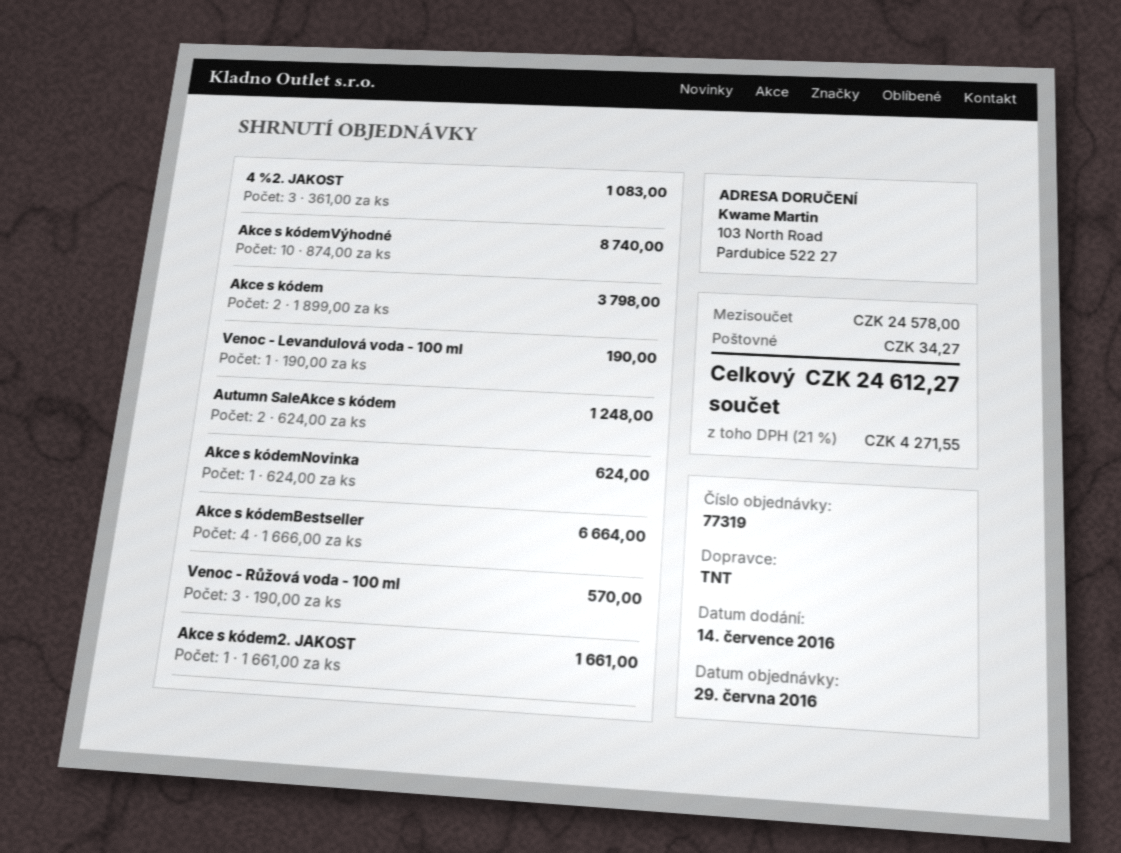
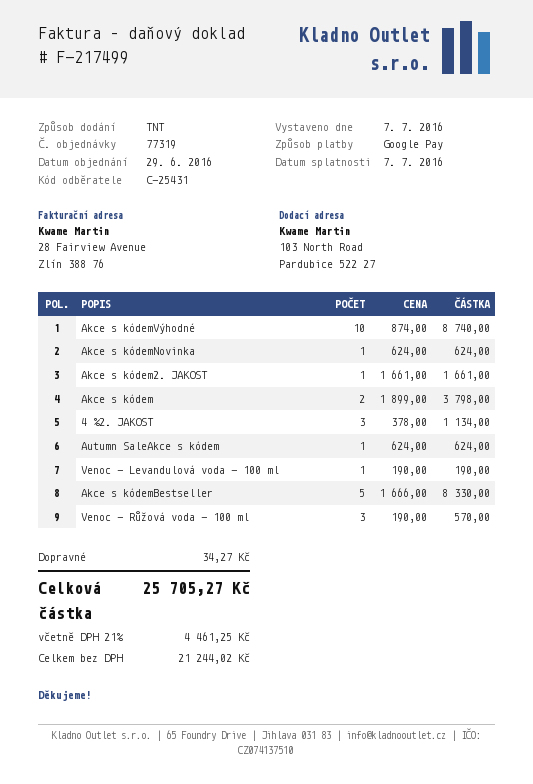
4 %2. JAKOST: 3 x 361.00 = 1083.00 -> 3 x 378.00 = 1134.00
Autumn SaleAkce s kódem: 2 x 624.00 = 1248.00 -> 1 x 624.00 = 624.00
Akce s kódemBestseller: 4 x 1666.00 = 6664.00 -> 5 x 1666.00 = 8330.00
tax: 21% = 4271.55 -> 21% = 4461.25
total: 24612.27 -> 25705.27

